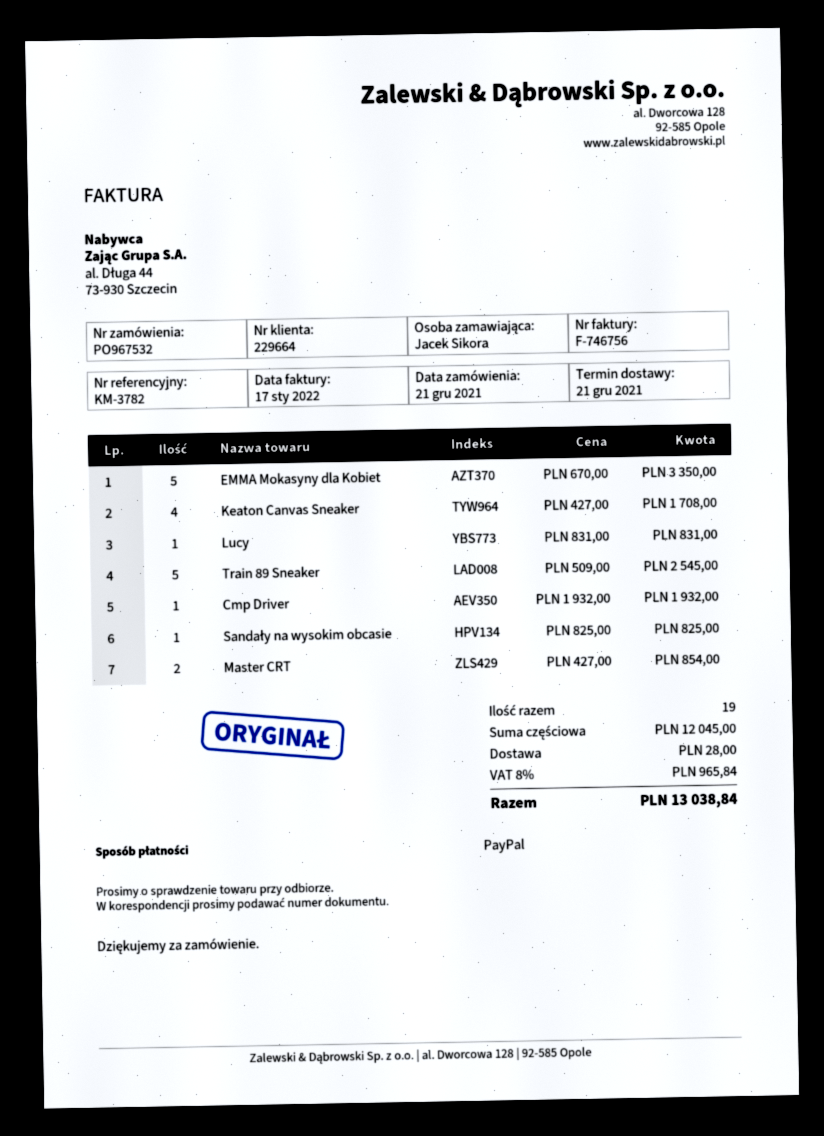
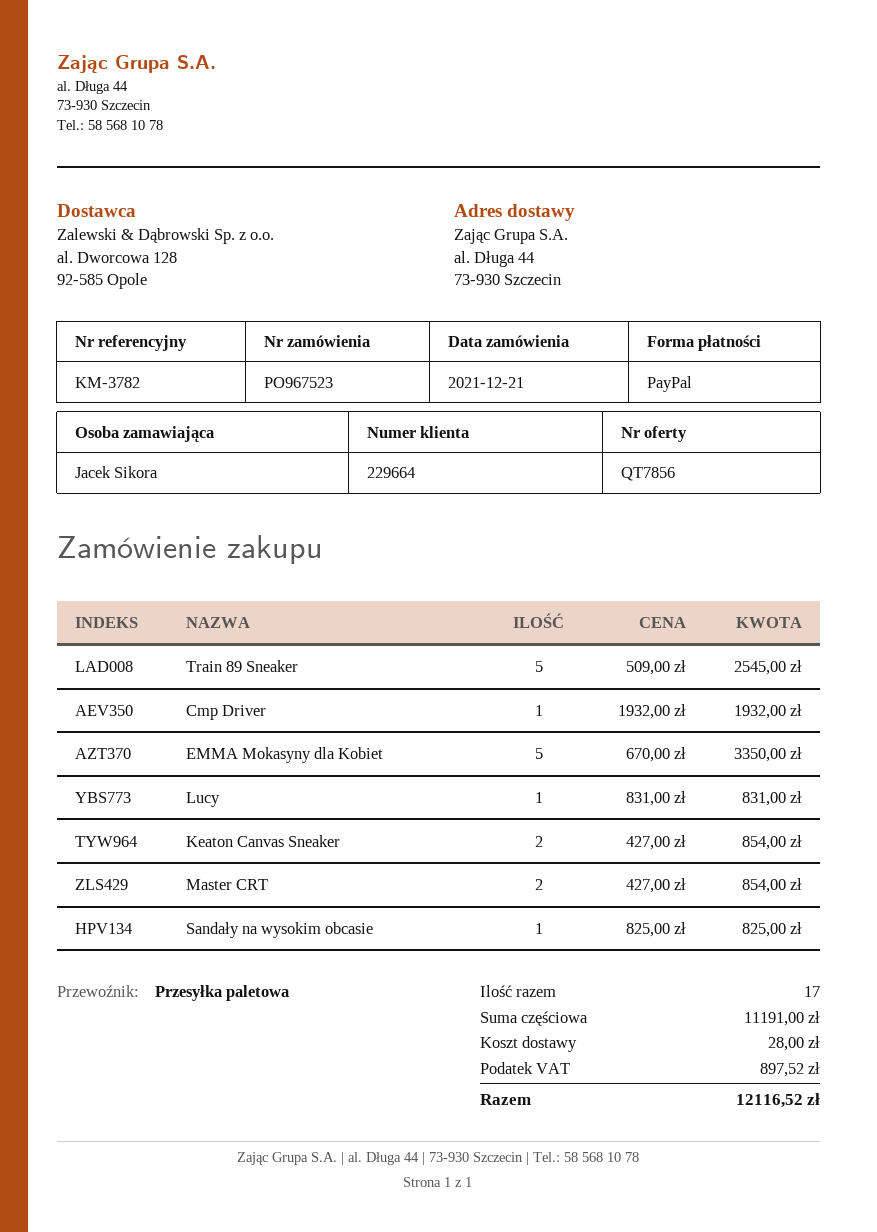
order number: PO967532 -> PO967523
Keaton Canvas Sneaker: 4 x 427.00 = 1708.00 -> 2 x 427.00 = 854.00
total quantity: 19 -> 17
subtotal: 12045.00 -> 11191.00
tax: 965.84 -> 897.52
total: 13038.84 -> 12116.52

